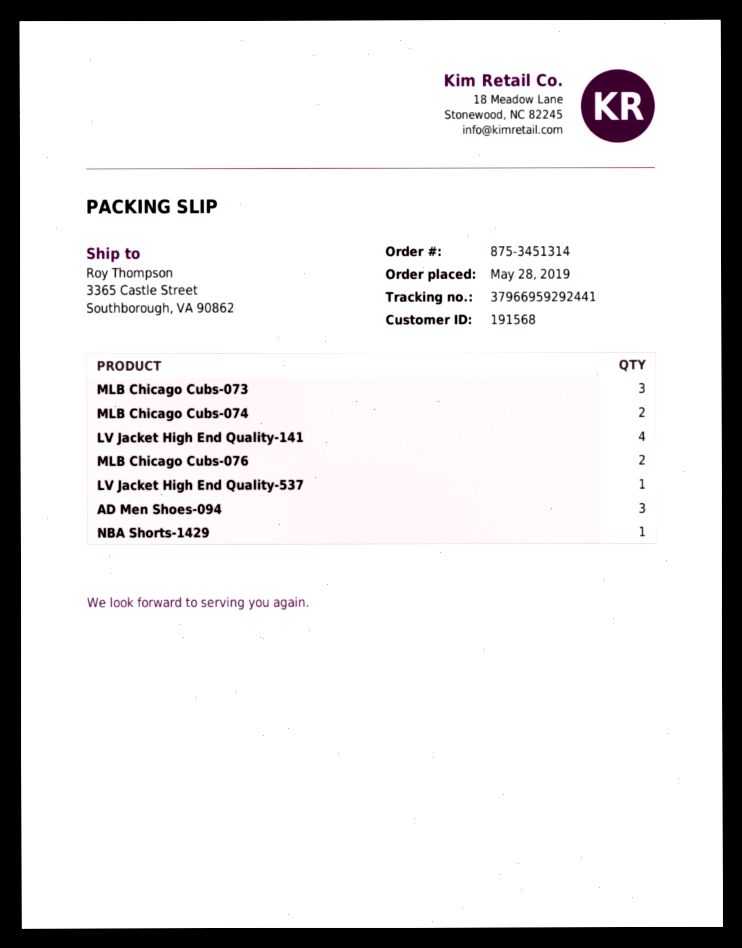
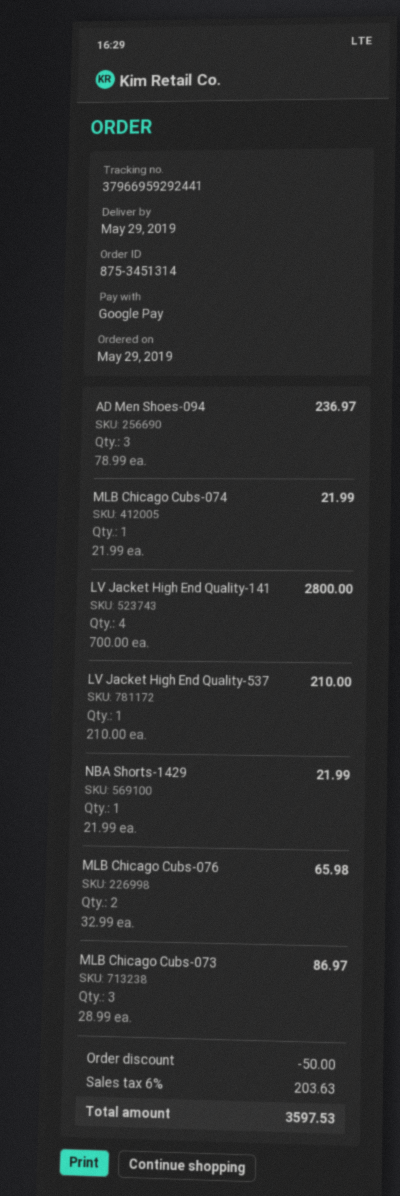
order date: 2019-05-28 -> 2019-05-29
MLB Chicago Cubs-074: 2 -> 1

